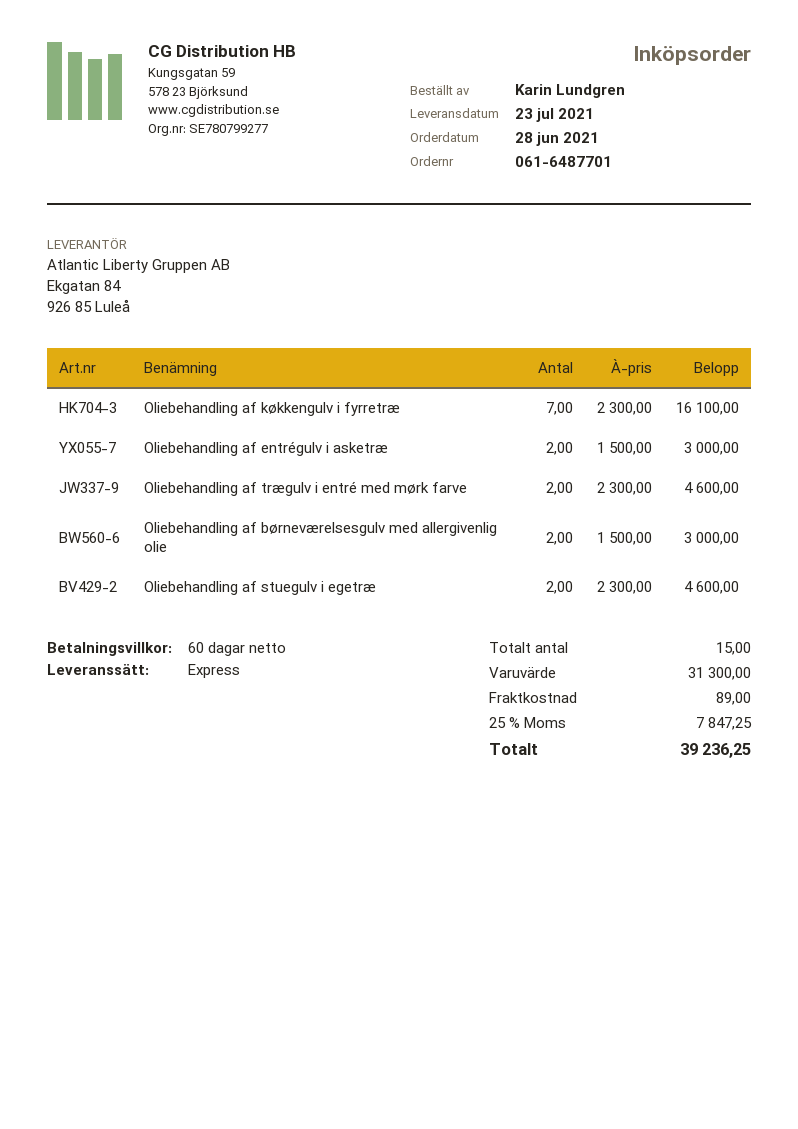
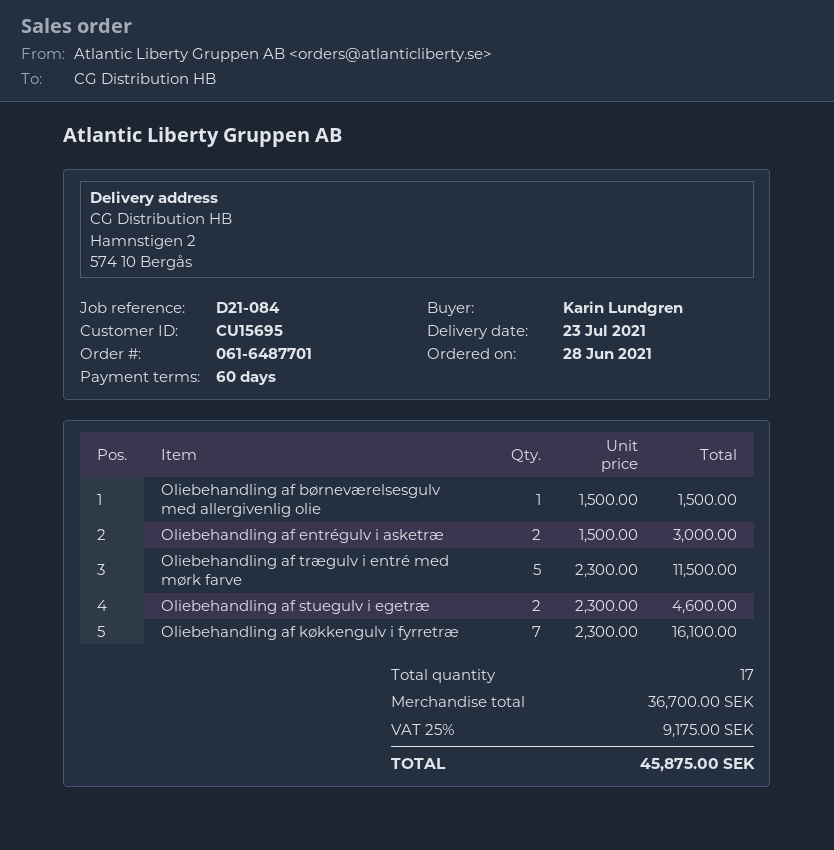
Oliebehandling af trægulv i entré med mørk farve: 2 x 2300.00 = 4600.00 -> 5 x 2300.00 = 11500.00
Oliebehandling af børneværelsesgulv med allergivenlig olie: 2 x 1500.00 = 3000.00 -> 1 x 1500.00 = 1500.00
total quantity: 15 -> 17
subtotal: 31300.00 -> 36700.00
shipping: 89.00 -> none
tax: 25% = 7847.25 -> 25% = 9175.00
total: 39236.25 -> 45875.00

